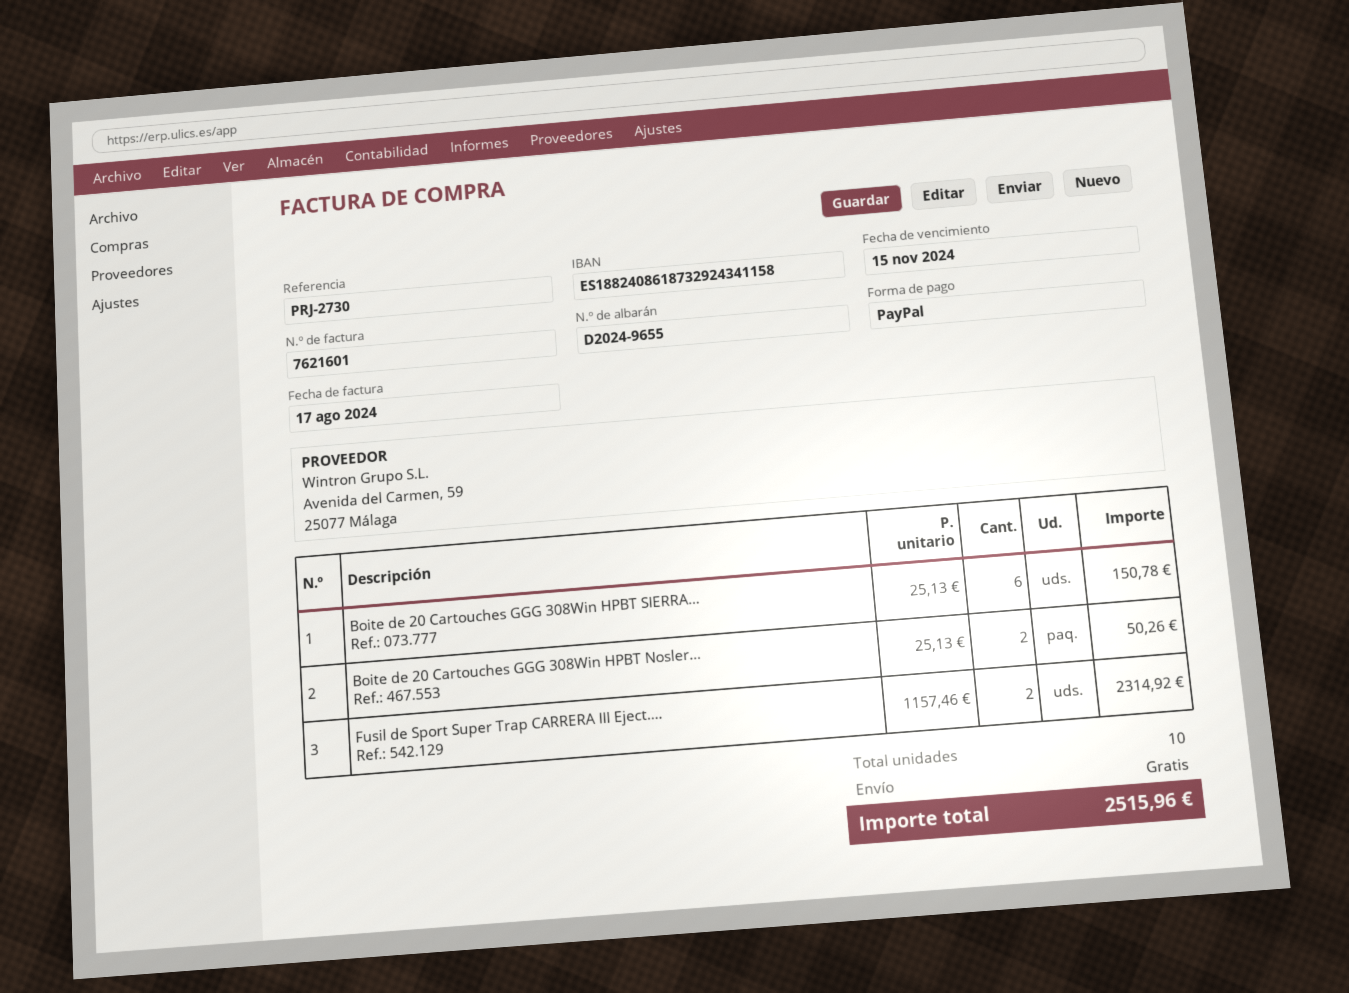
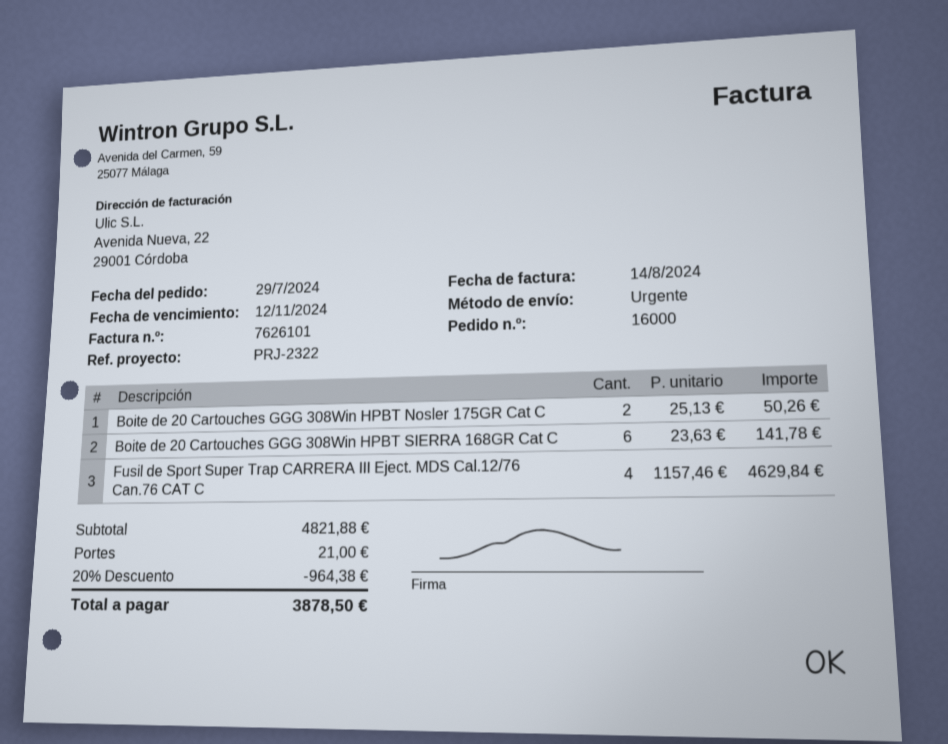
invoice number: 7621601 -> 7626101
invoice date: 2024-08-17 -> 2024-08-14
due date: 2024-11-15 -> 2024-11-12
reference: PRJ-2730 -> PRJ-2322
Boite de 20 Cartouches GGG 308Win HPBT SIERRA...: 6 x 25.13 = 150.78 -> 6 x 23.63 = 141.78
Fusil de Sport Super Trap CARRERA III Eject....: 2 x 1157.46 = 2314.92 -> 4 x 1157.46 = 4629.84
discount: none -> 20% = 964.38
shipping: 0.00 -> 21.00
total: 2515.96 -> 3878.50

